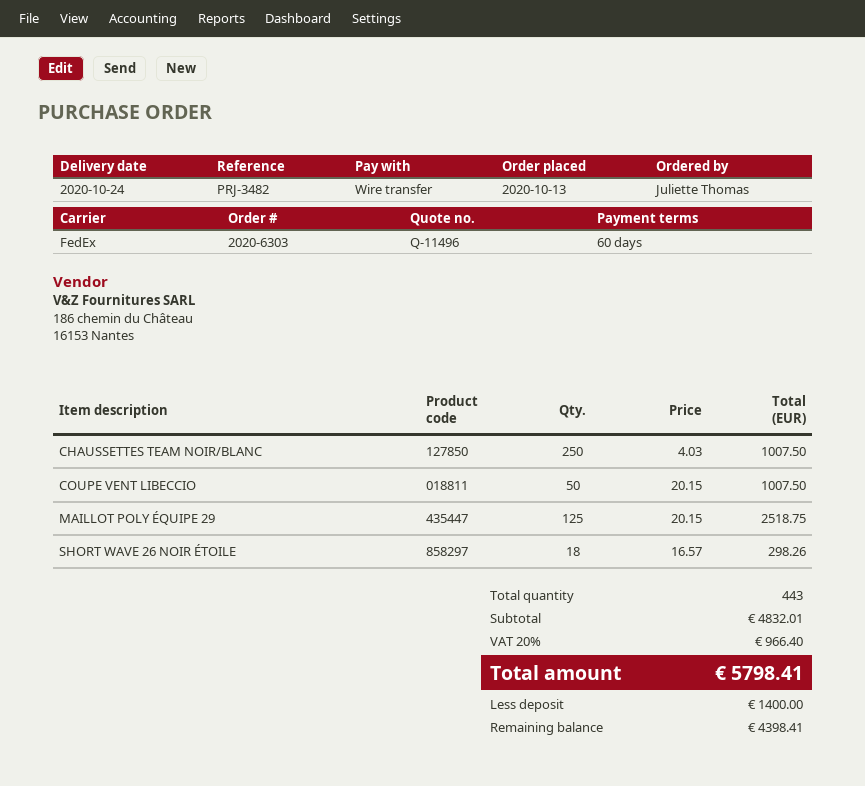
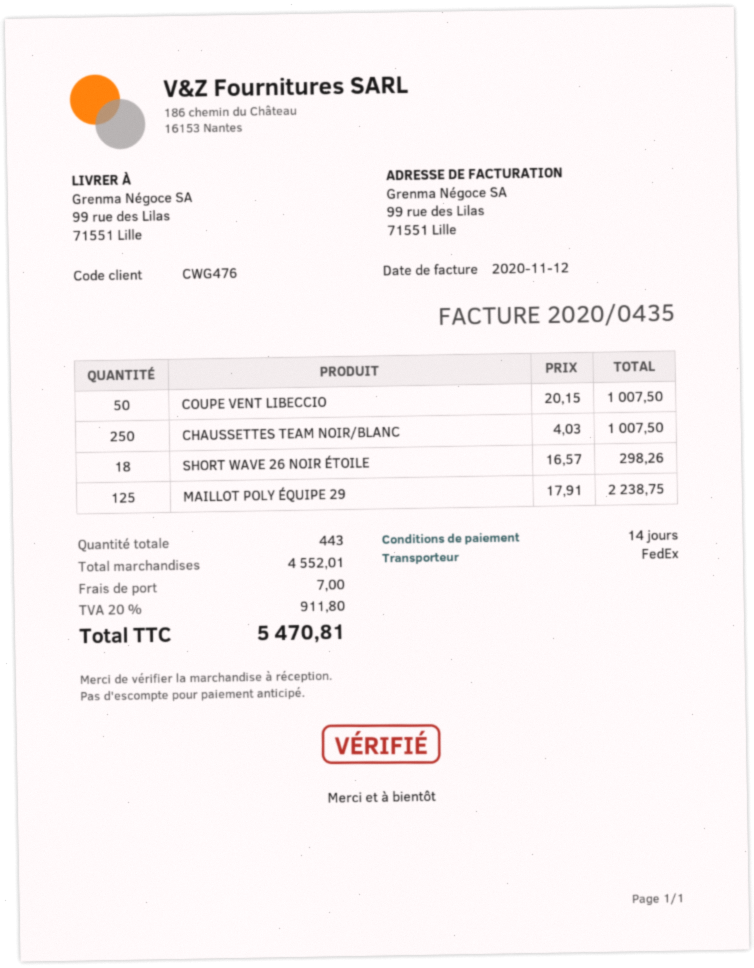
payment terms: 60 days -> 14 days
MAILLOT POLY ÉQUIPE 29: 125 x 20.15 = 2518.75 -> 125 x 17.91 = 2238.75
subtotal: 4832.01 -> 4552.01
shipping: none -> 7.00
tax: 20% = 966.40 -> 20% = 911.80
total: 5798.41 -> 5470.81

